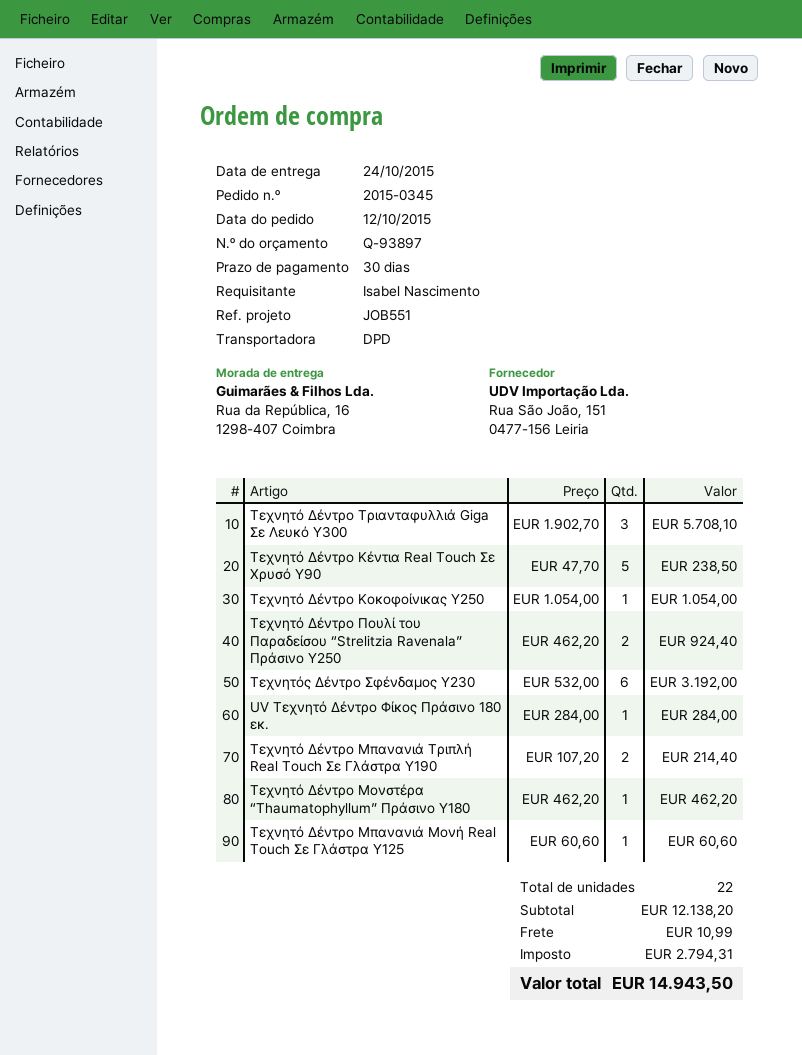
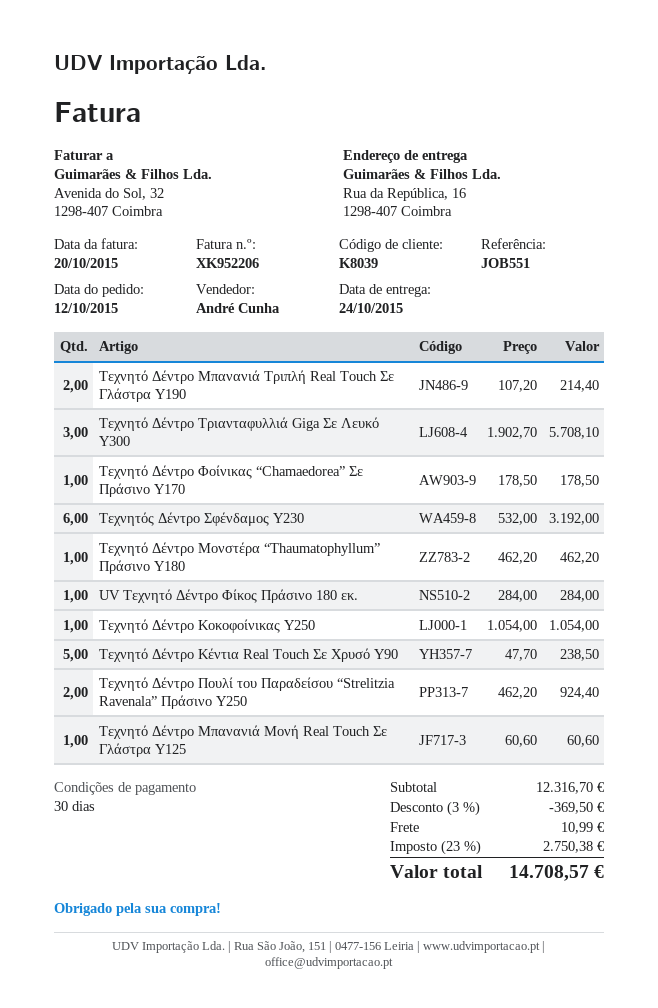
Τεχνητό Δέντρο Φοίνικας “Chamaedorea” Σε Πράσινο Υ170: none -> 1 x 178.50 = 178.50
subtotal: 12138.20 -> 12316.70
discount: none -> 3% = 369.50
tax: 2794.31 -> 2750.38
total: 14943.50 -> 14708.57

